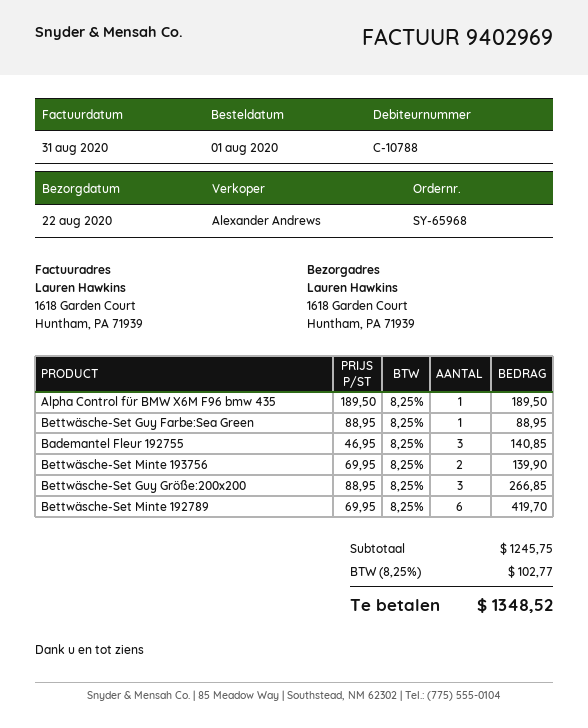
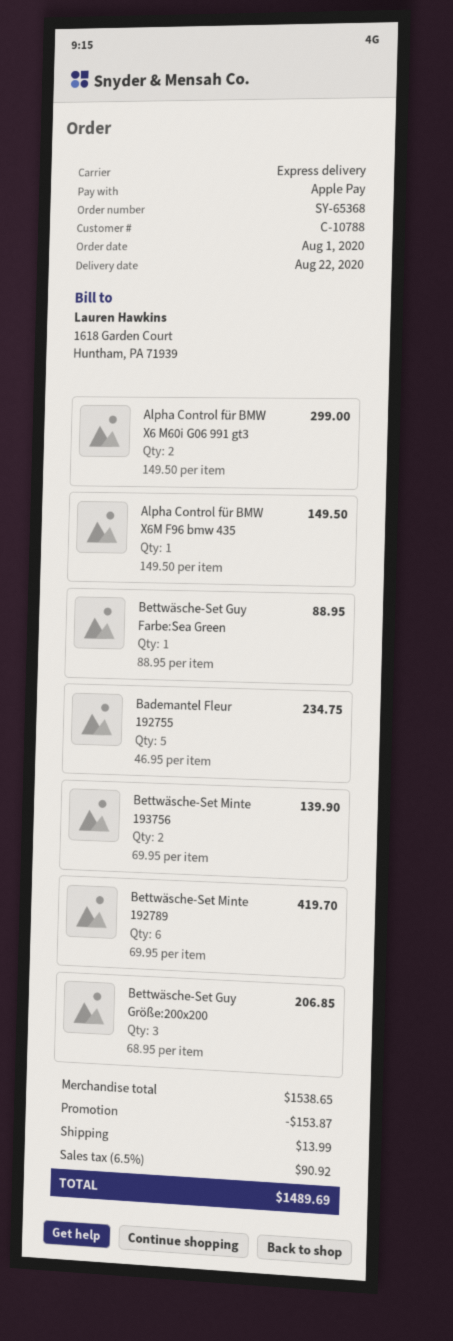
order number: SY-65968 -> SY-65368
Alpha Control für BMW X6M F96 bmw 435: 1 x 189.50 = 189.50 -> 1 x 149.50 = 149.50
Bademantel Fleur 192755: 3 x 46.95 = 140.85 -> 5 x 46.95 = 234.75
Bettwäsche-Set Guy Größe:200x200: 3 x 88.95 = 266.85 -> 3 x 68.95 = 206.85
Alpha Control für BMW X6 M60i G06 991 gt3: none -> 2 x 149.50 = 299.00
subtotal: 1245.75 -> 1538.65
discount: none -> 153.87
shipping: none -> 13.99
tax: 8.25% = 102.77 -> 6.5% = 90.92
total: 1348.52 -> 1489.69

